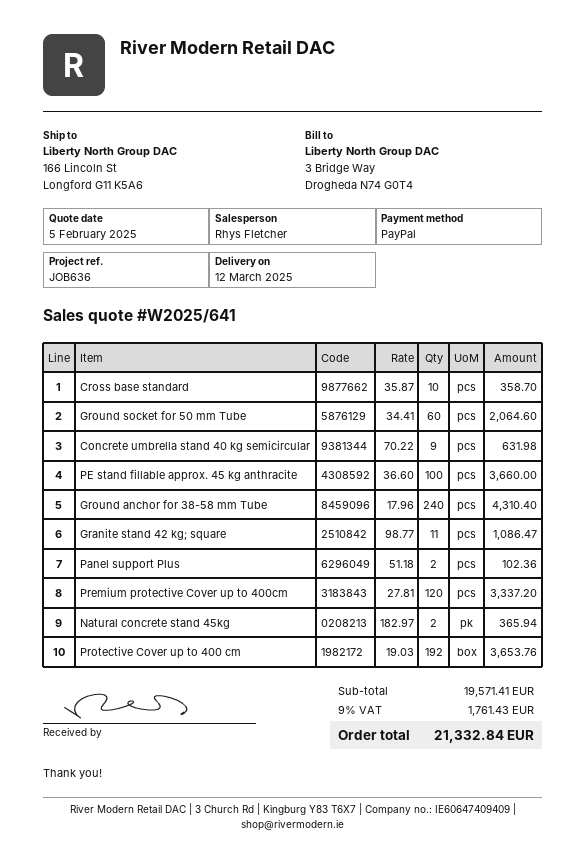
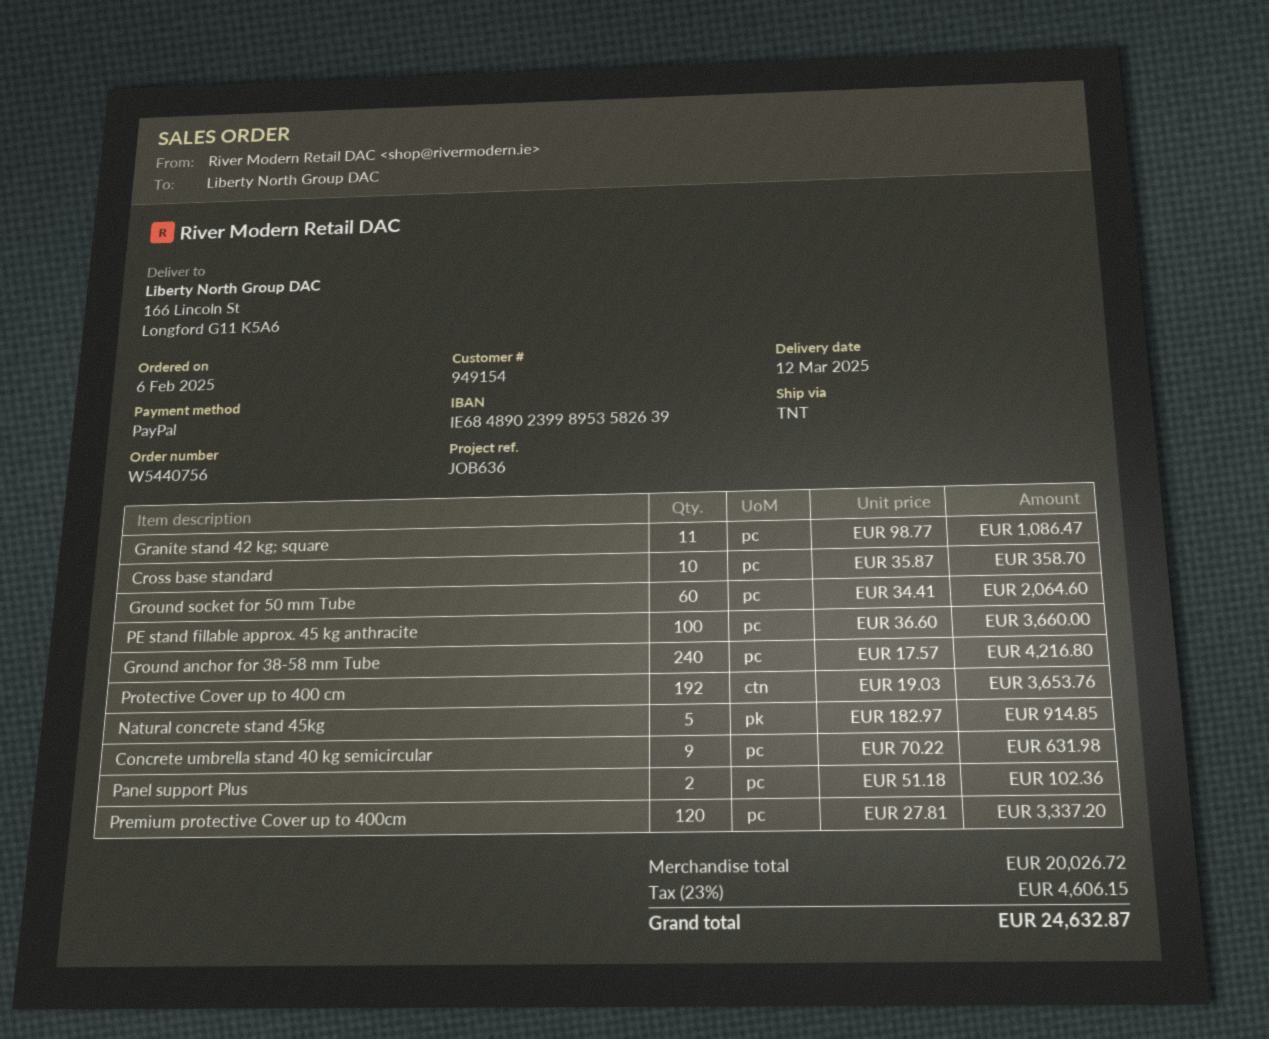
Ground anchor for 38-58 mm Tube: 240 x 17.96 = 4310.40 -> 240 x 17.57 = 4216.80
Natural concrete stand 45kg: 2 x 182.97 = 365.94 -> 5 x 182.97 = 914.85
subtotal: 19571.41 -> 20026.72
tax: 9% = 1761.43 -> 23% = 4606.15
total: 21332.84 -> 24632.87

